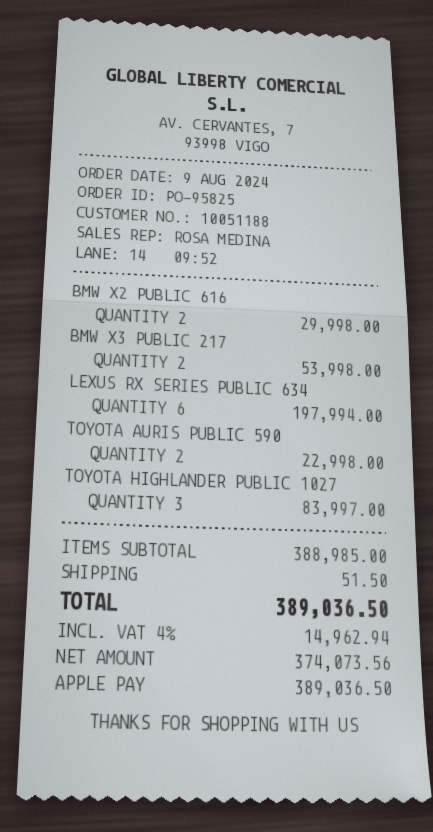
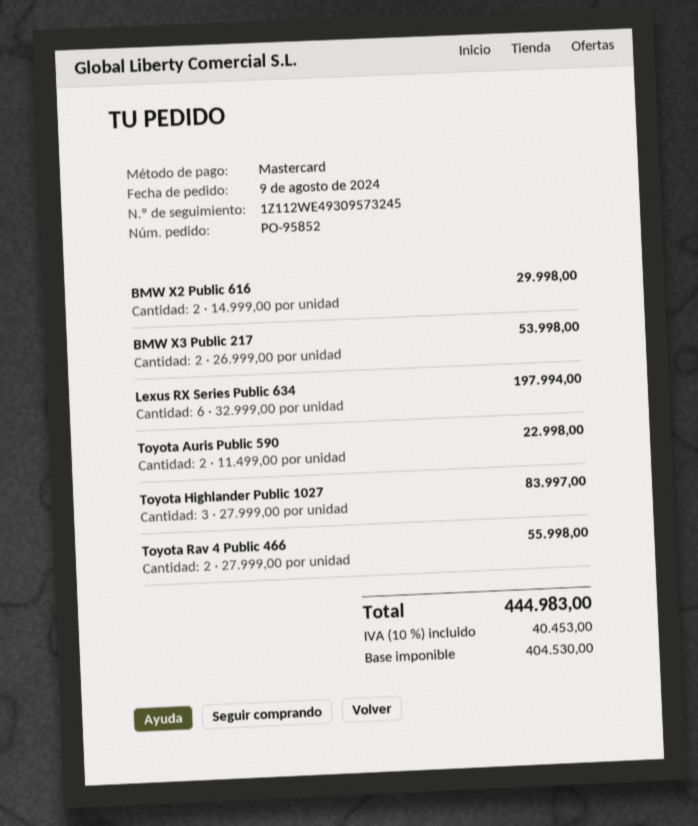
order number: PO-95825 -> PO-95852
payment method: Apple Pay -> Mastercard
Toyota Rav 4 Public 466: none -> 2 for 55998.00
shipping: 51.50 -> none
net: 374073.56 -> 404530.00
tax: 4% = 14962.94 -> 10% = 40453.00
total: 389036.50 -> 444983.00

